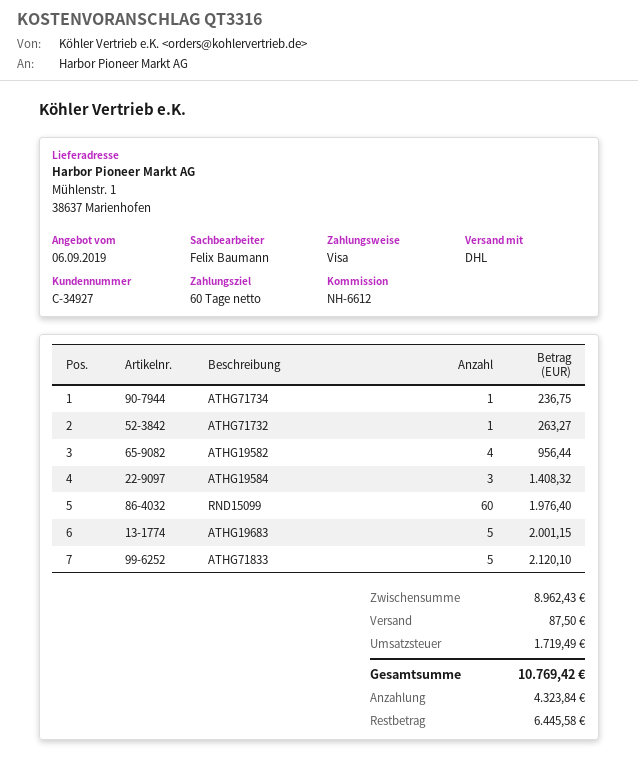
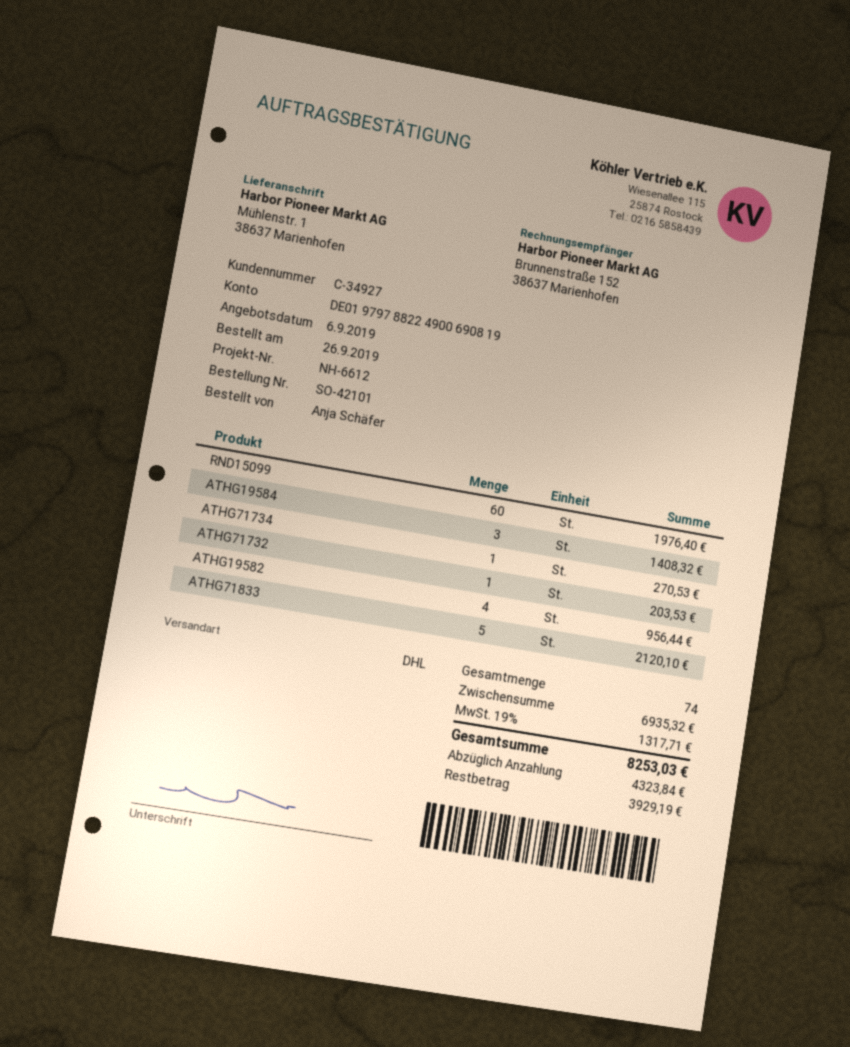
ATHG71734: 1 for 236.75 -> 1 for 270.53
ATHG71732: 1 for 263.27 -> 1 for 203.53
ATHG19683: 5 for 2001.15 -> none
subtotal: 8962.43 -> 6935.32
shipping: 87.50 -> none
tax: 1719.49 -> 1317.71
total: 10769.42 -> 8253.03
balance: 6445.58 -> 3929.19

